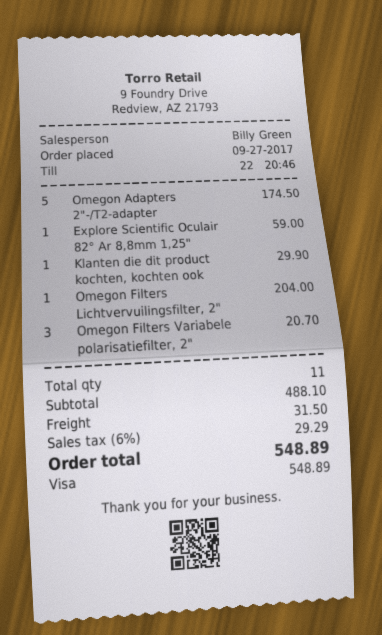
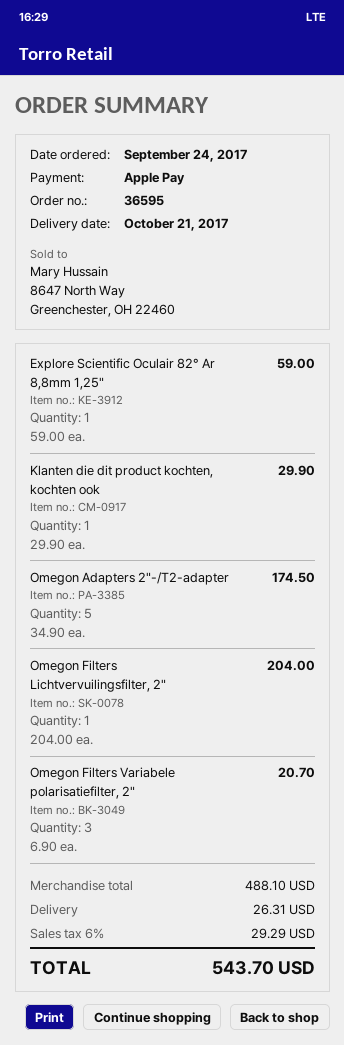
order date: 2017-09-27 -> 2017-09-24
payment method: Visa -> Apple Pay
shipping: 31.50 -> 26.31
total: 548.89 -> 543.70

